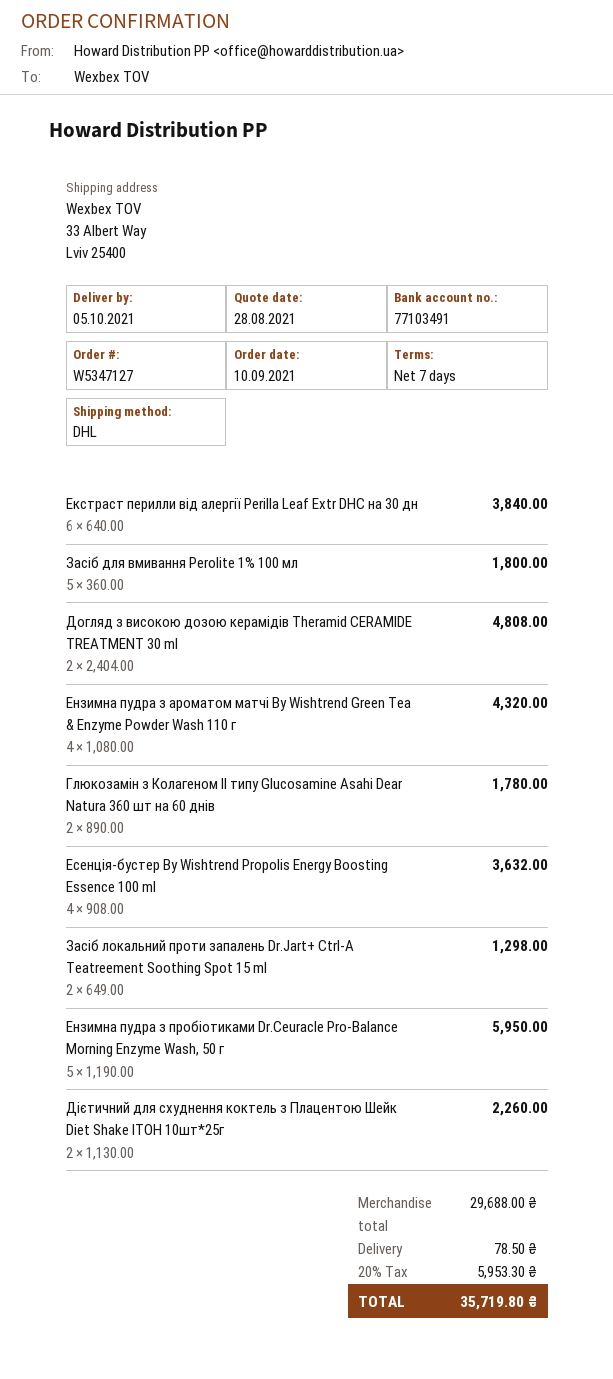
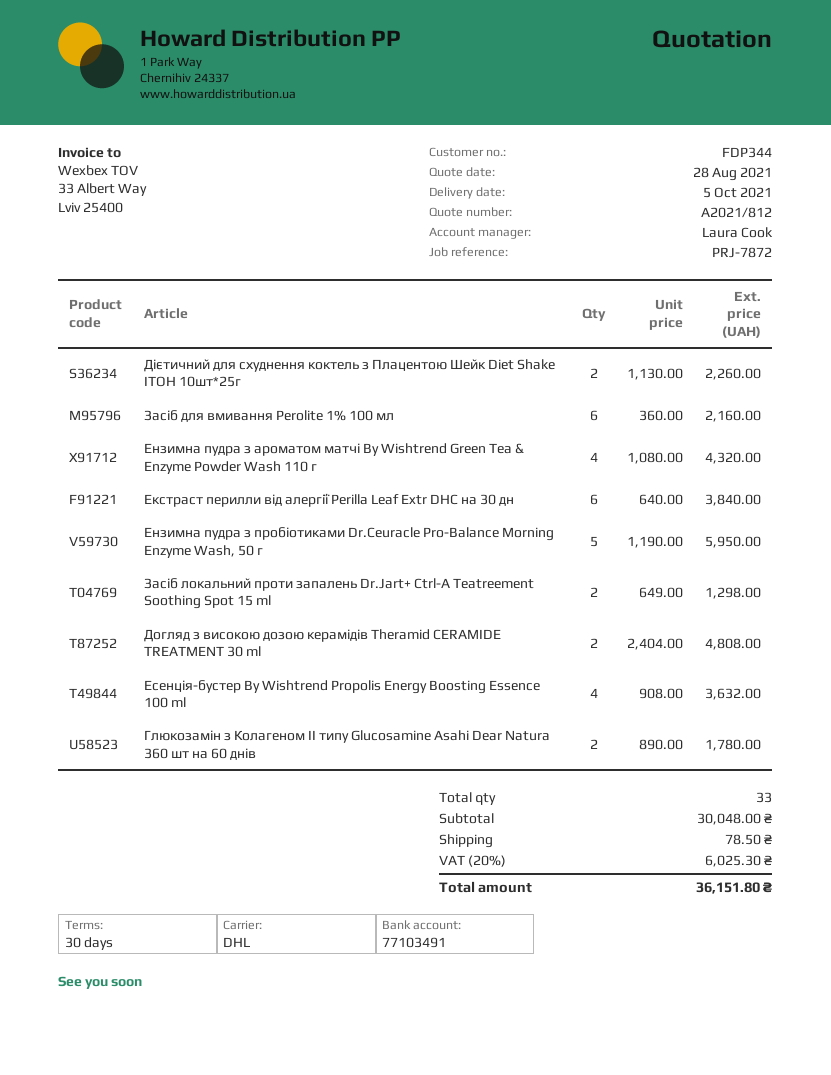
payment terms: 7 days -> 30 days
Засіб для вмивання Perolite 1% 100 мл: 5 x 360.00 = 1800.00 -> 6 x 360.00 = 2160.00
subtotal: 29688.00 -> 30048.00
tax: 20% = 5953.30 -> 20% = 6025.30
total: 35719.80 -> 36151.80

